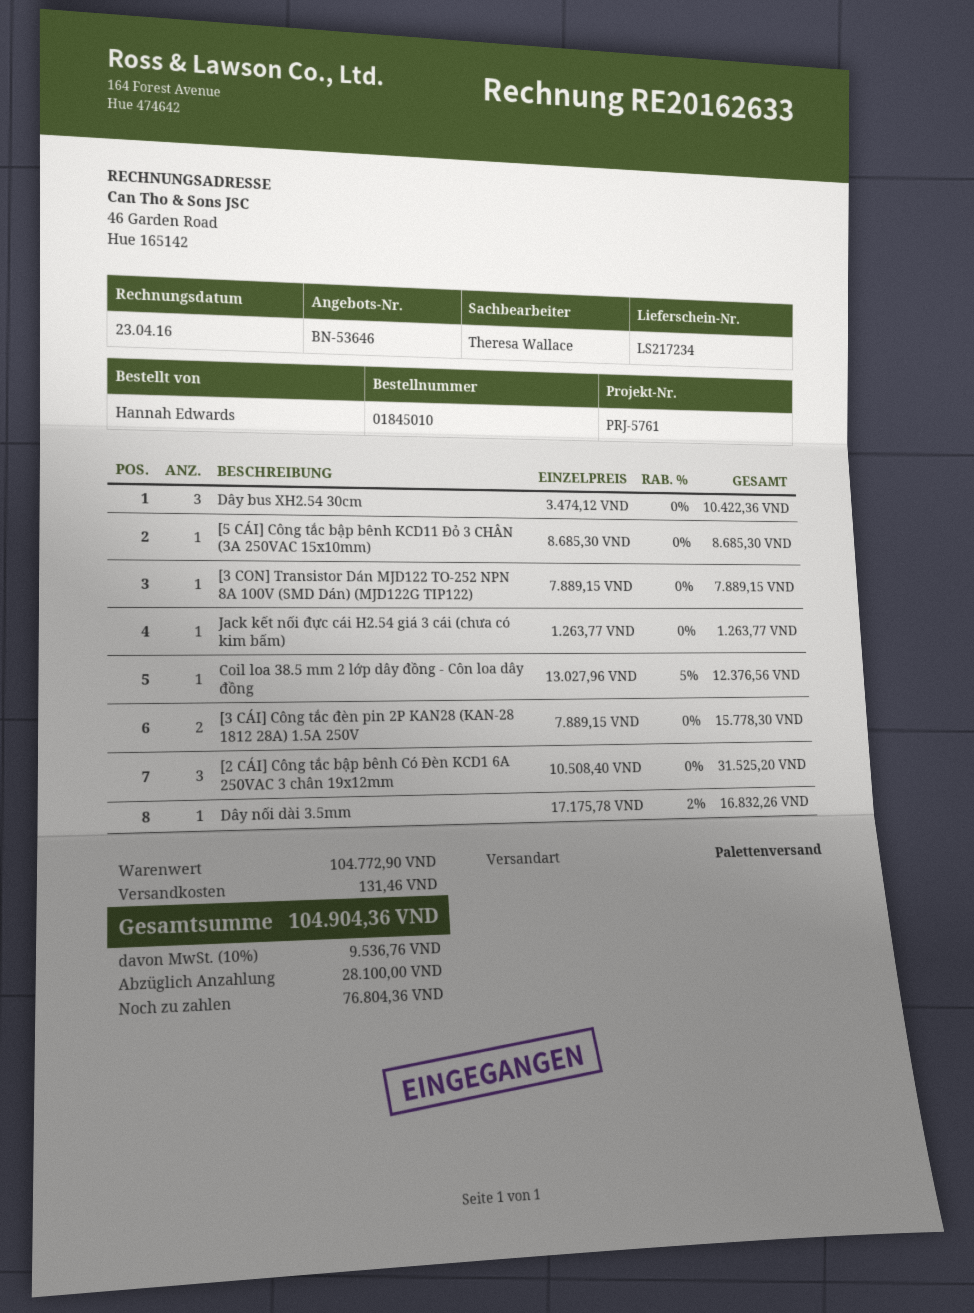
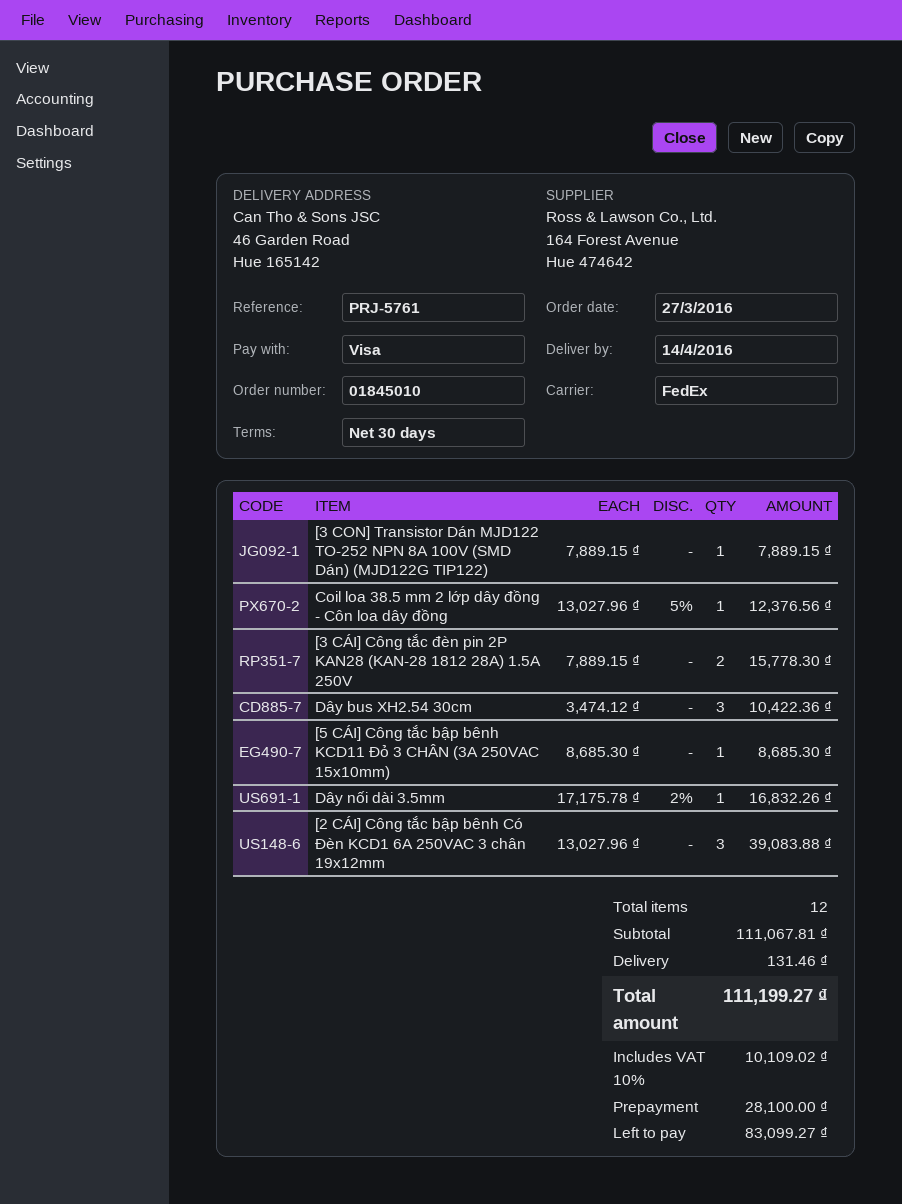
shipping method: pallet freight -> FedEx
Jack kết nối đực cái H2.54 giá 3 cái (chưa có kim bấm): 1 x 1263.77 = 1263.77 -> none
[2 CÁI] Công tắc bập bênh Có Đèn KCD1 6A 250VAC 3 chân 19x12mm: 3 x 10508.40 = 31525.20 -> 3 x 13027.96 = 39083.88
subtotal: 104772.90 -> 111067.81
tax: 10% = 9536.76 -> 10% = 10109.02
total: 104904.36 -> 111199.27
balance: 76804.36 -> 83099.27

